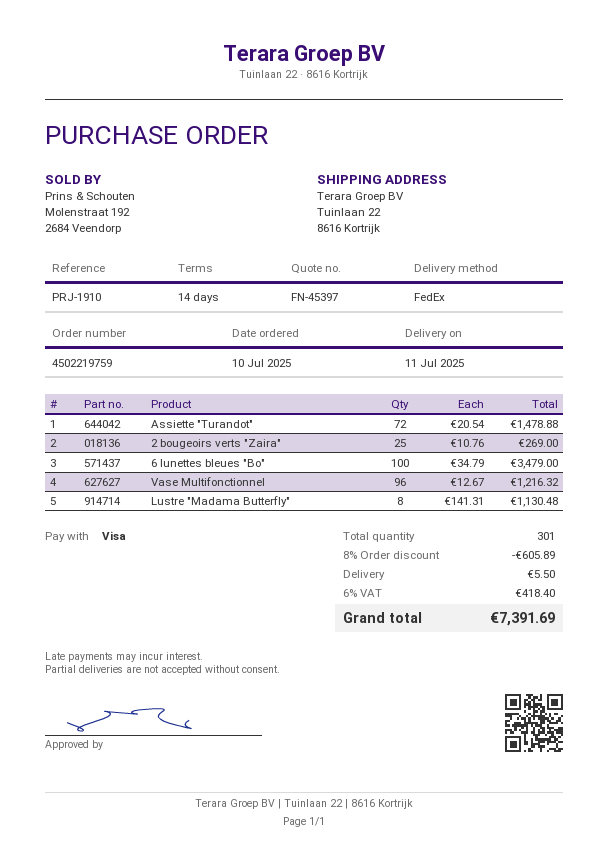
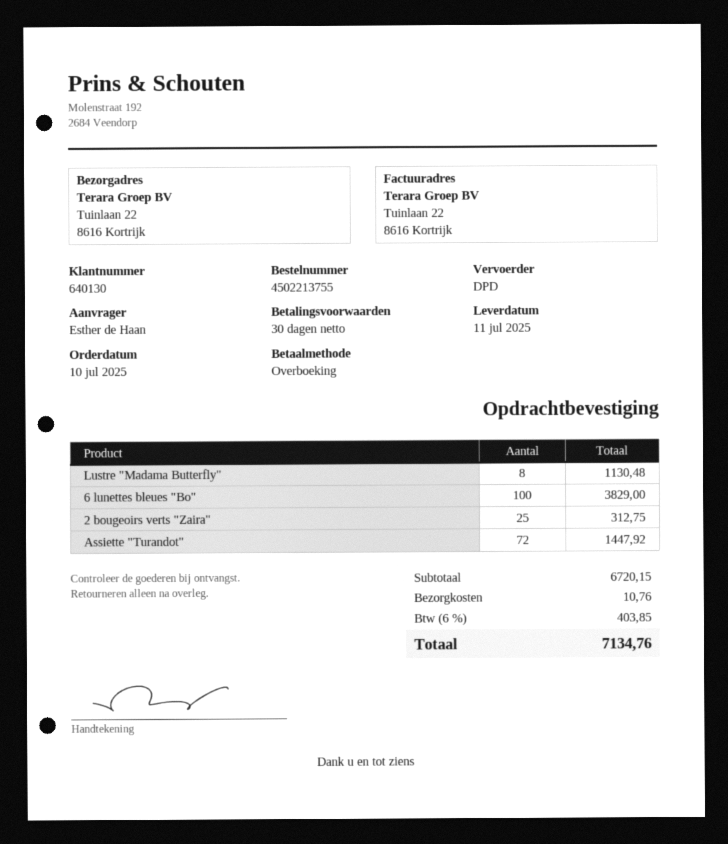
order number: 4502219759 -> 4502213755
payment terms: 14 days -> 30 days
payment method: Visa -> bank transfer
shipping method: FedEx -> DPD
Assiette "Turandot": 72 for 1478.88 -> 72 for 1447.92
2 bougeoirs verts "Zaira": 25 for 269.00 -> 25 for 312.75
6 lunettes bleues "Bo": 100 for 3479.00 -> 100 for 3829.00
Vase Multifonctionnel: 96 for 1216.32 -> none
discount: 8% = 605.89 -> none
shipping: 5.50 -> 10.76
tax: 6% = 418.40 -> 6% = 403.85
total: 7391.69 -> 7134.76

